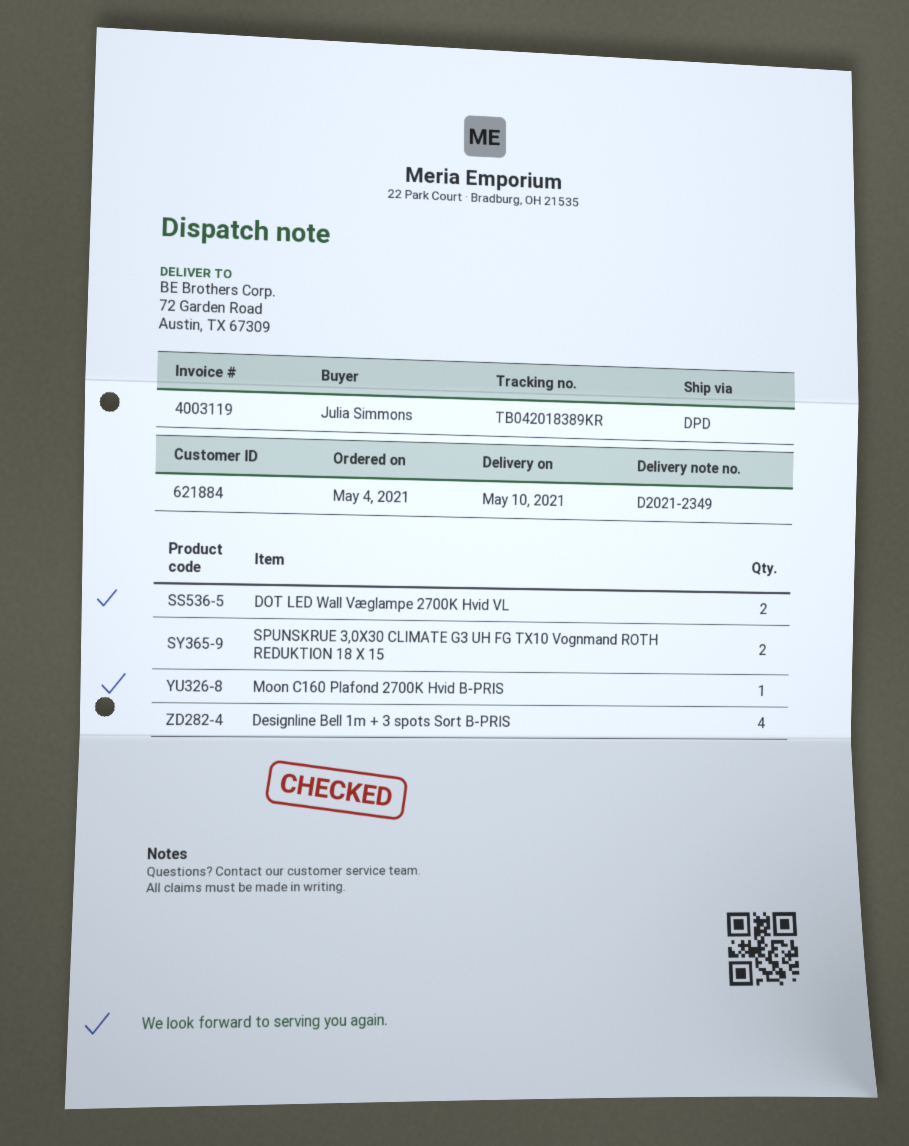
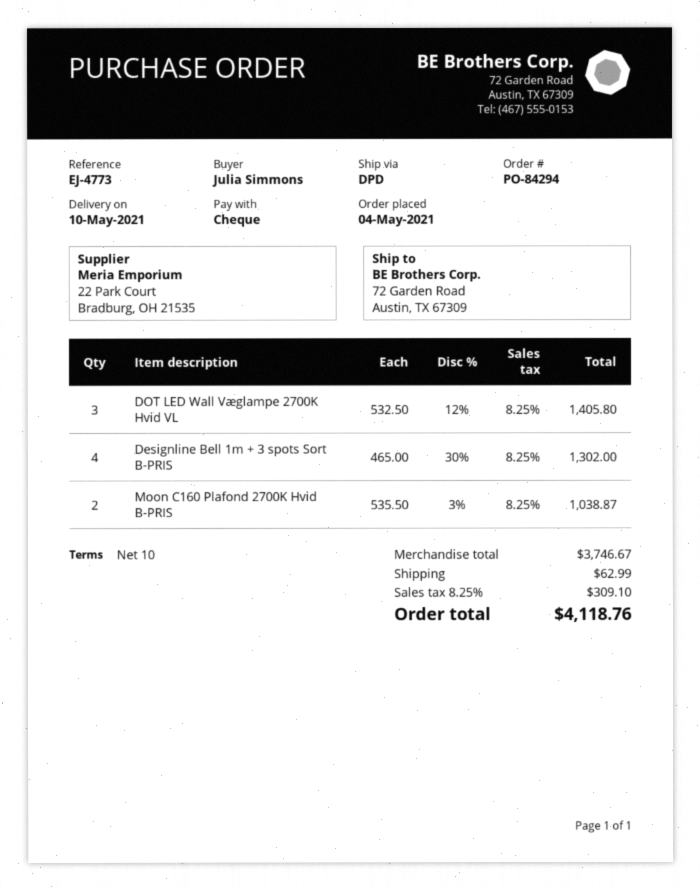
DOT LED Wall Væglampe 2700K Hvid VL: 2 -> 3
SPUNSKRUE 3,0X30 CLIMATE G3 UH FG TX10 Vognmand ROTH REDUKTION 18 X 15: 2 -> none
Moon C160 Plafond 2700K Hvid B-PRIS: 1 -> 2

